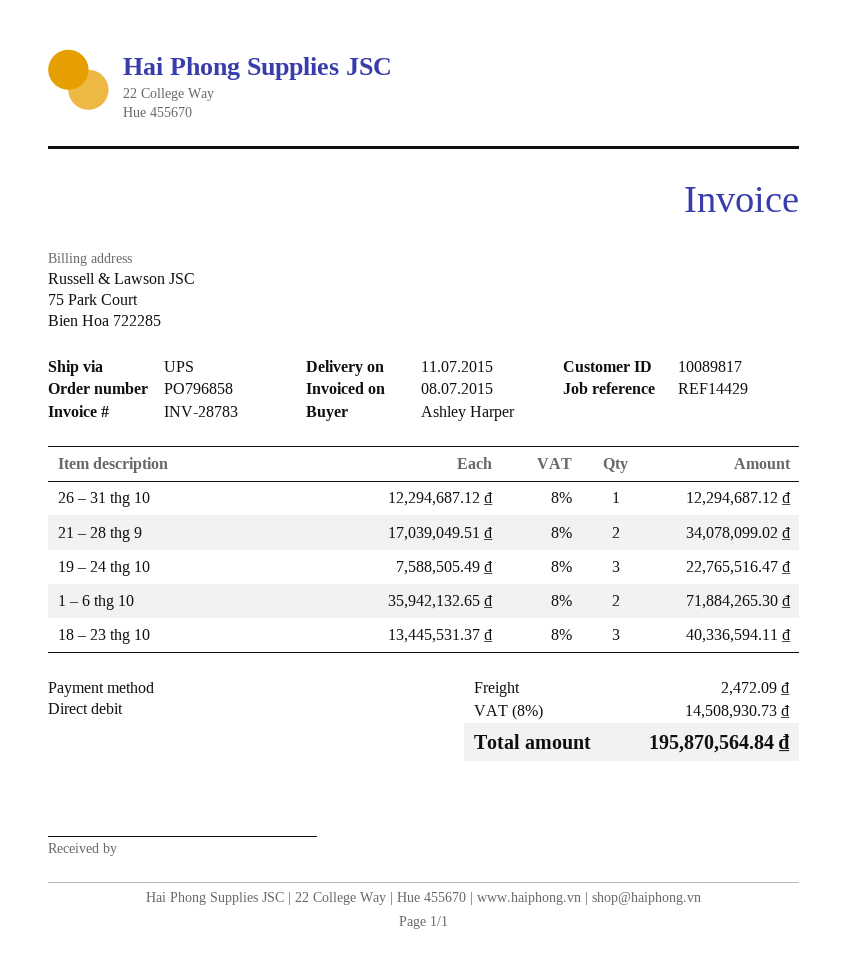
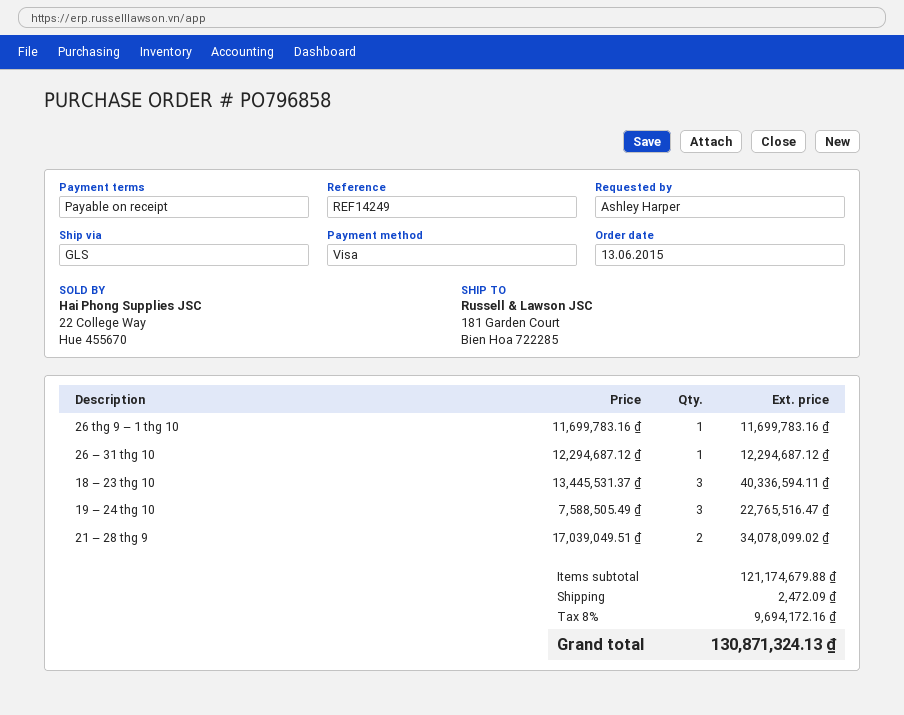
reference: REF14429 -> REF14249
payment method: direct debit -> Visa
shipping method: UPS -> GLS
1 – 6 thg 10: 2 x 35942132.65 = 71884265.30 -> none
26 thg 9 – 1 thg 10: none -> 1 x 11699783.16 = 11699783.16
tax: 8% = 14508930.73 -> 8% = 9694172.16
total: 195870564.84 -> 130871324.13

